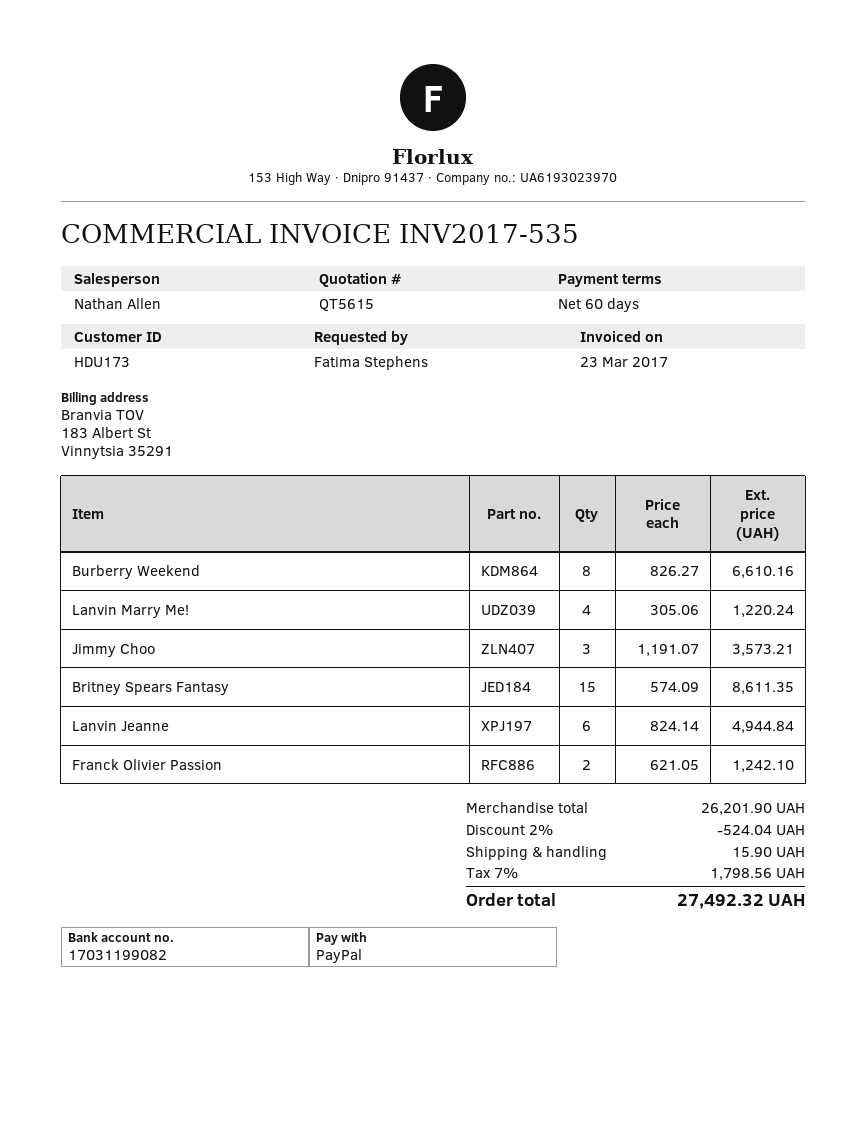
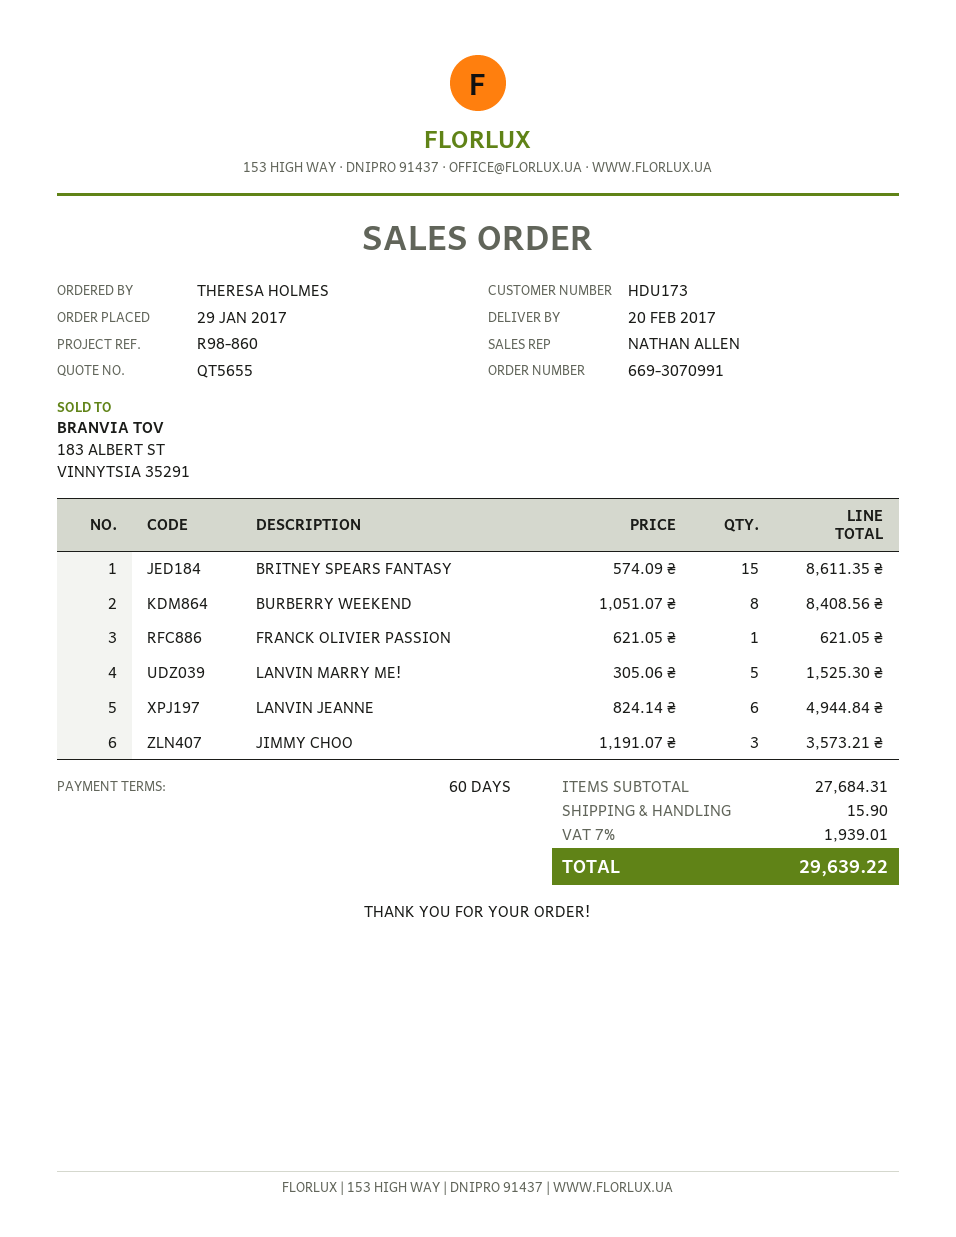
quote number: QT5615 -> QT5655
ordered by: Fatima Stephens -> THERESA HOLMES
Burberry Weekend: 8 x 826.27 = 6610.16 -> 8 x 1051.07 = 8408.56
Lanvin Marry Me!: 4 x 305.06 = 1220.24 -> 5 x 305.06 = 1525.30
Franck Olivier Passion: 2 x 621.05 = 1242.10 -> 1 x 621.05 = 621.05
subtotal: 26201.90 -> 27684.31
discount: 2% = 524.04 -> none
tax: 7% = 1798.56 -> 7% = 1939.01
total: 27492.32 -> 29639.22

